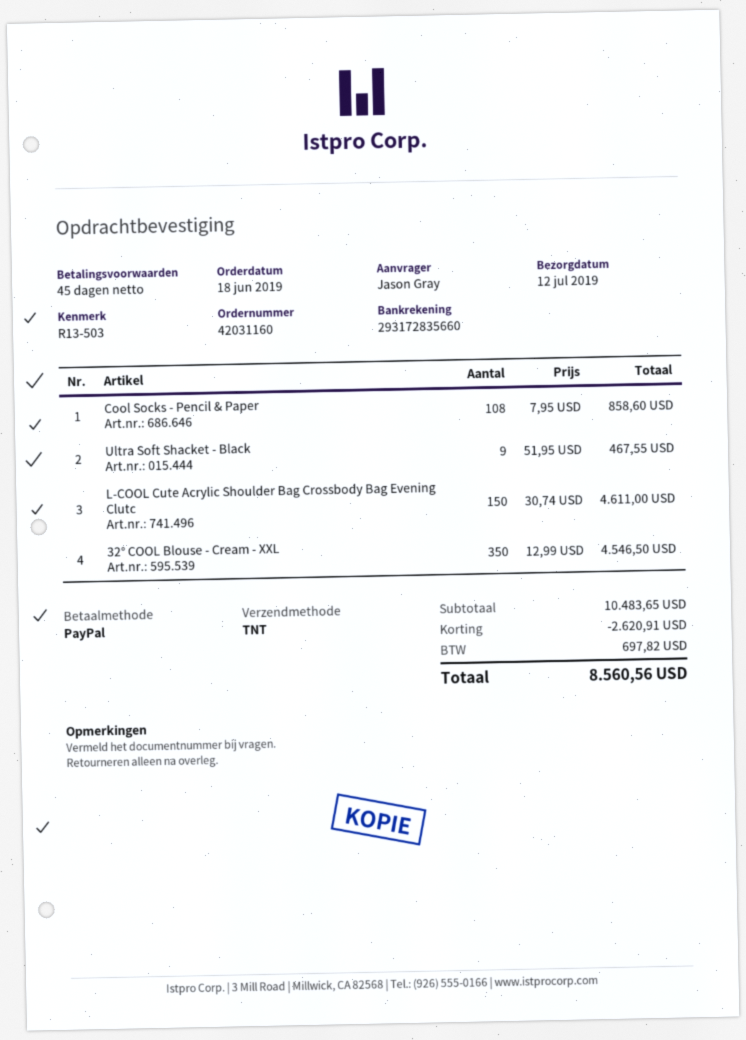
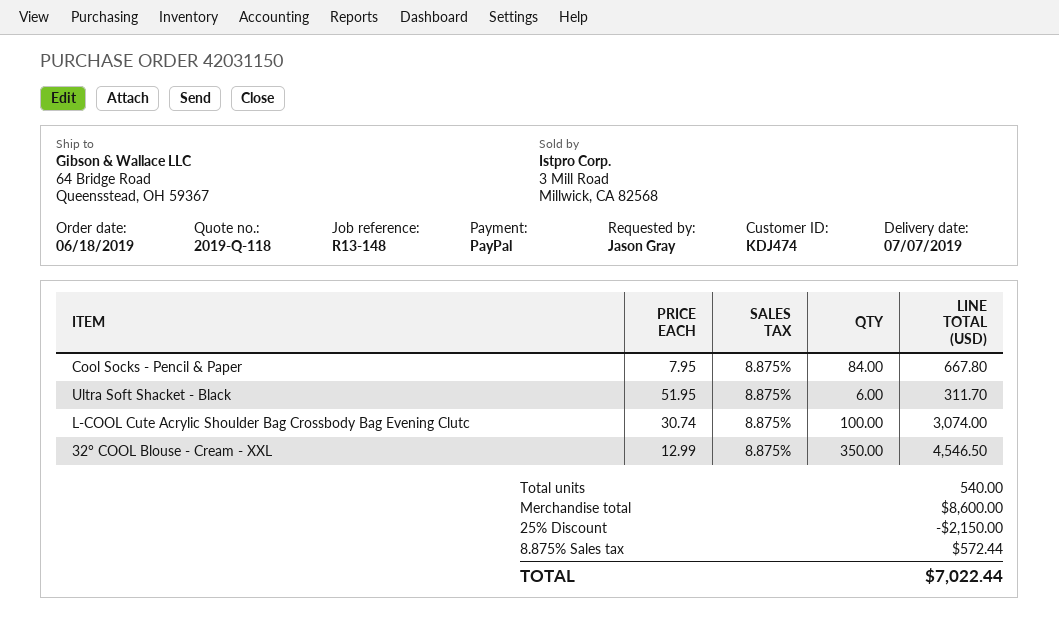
order number: 42031160 -> 42031150
delivery date: 2019-07-12 -> 2019-07-07
reference: R13-503 -> R13-148
Cool Socks - Pencil & Paper: 108 x 7.95 = 858.60 -> 84 x 7.95 = 667.80
Ultra Soft Shacket - Black: 9 x 51.95 = 467.55 -> 6 x 51.95 = 311.70
L-COOL Cute Acrylic Shoulder Bag Crossbody Bag Evening Clutc: 150 x 30.74 = 4611.00 -> 100 x 30.74 = 3074.00
subtotal: 10483.65 -> 8600.00
discount: 2620.91 -> 2150.00
tax: 697.82 -> 572.44
total: 8560.56 -> 7022.44

